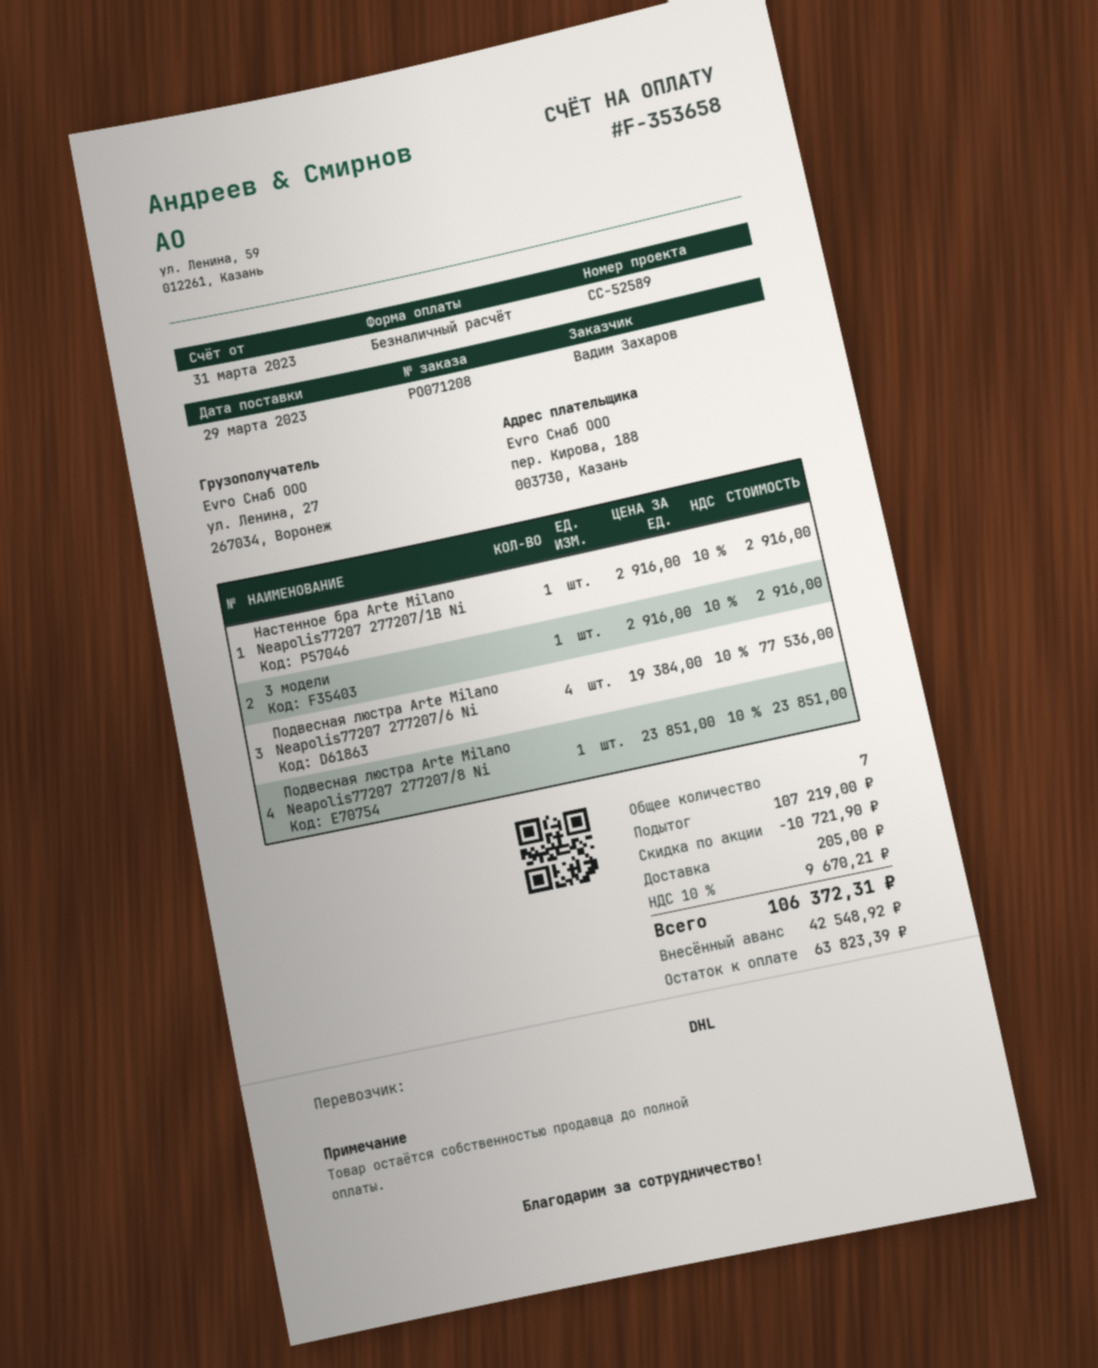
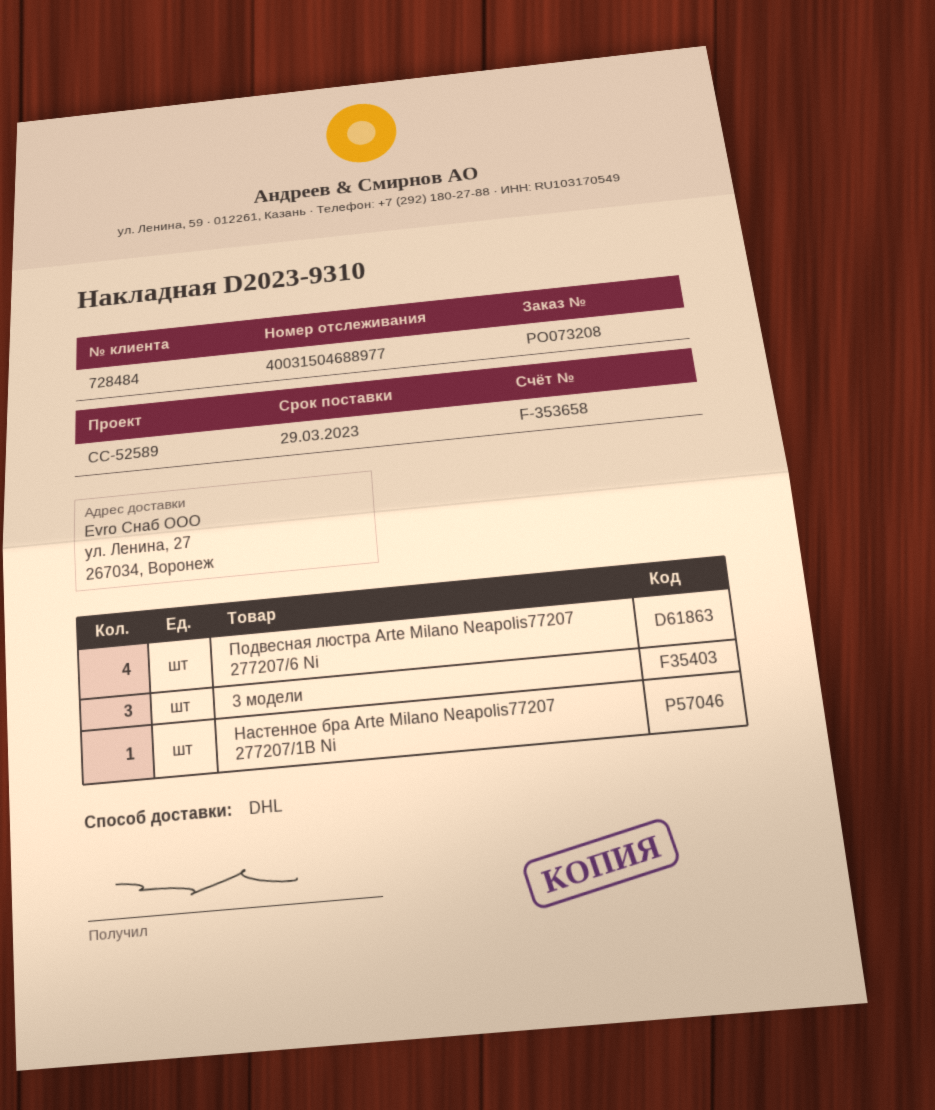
order number: PO071208 -> PO073208
3 модели: 1 -> 3
Подвесная люстра Arte Milano Neapolis77207 277207/8 Ni: 1 -> none

